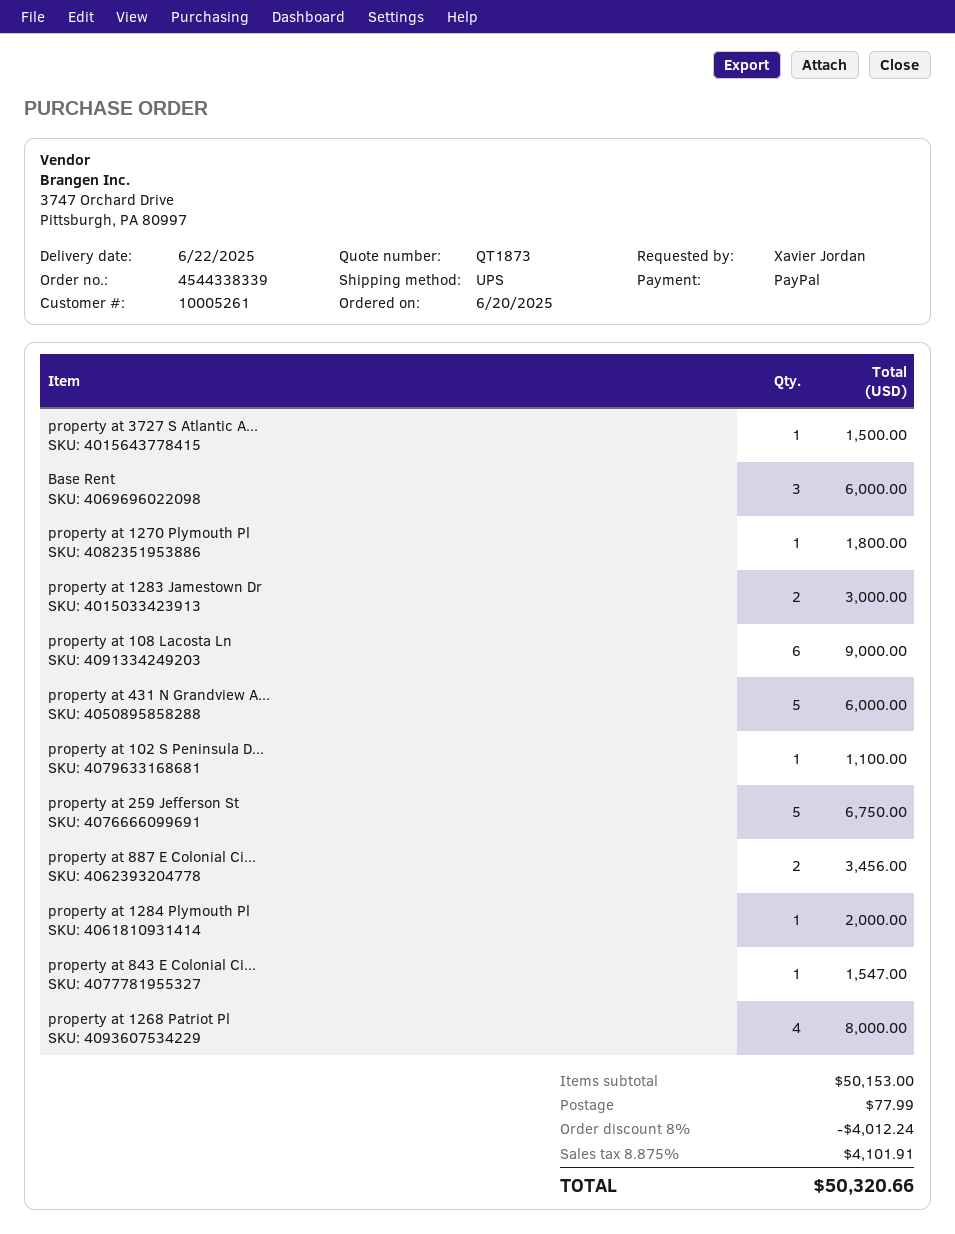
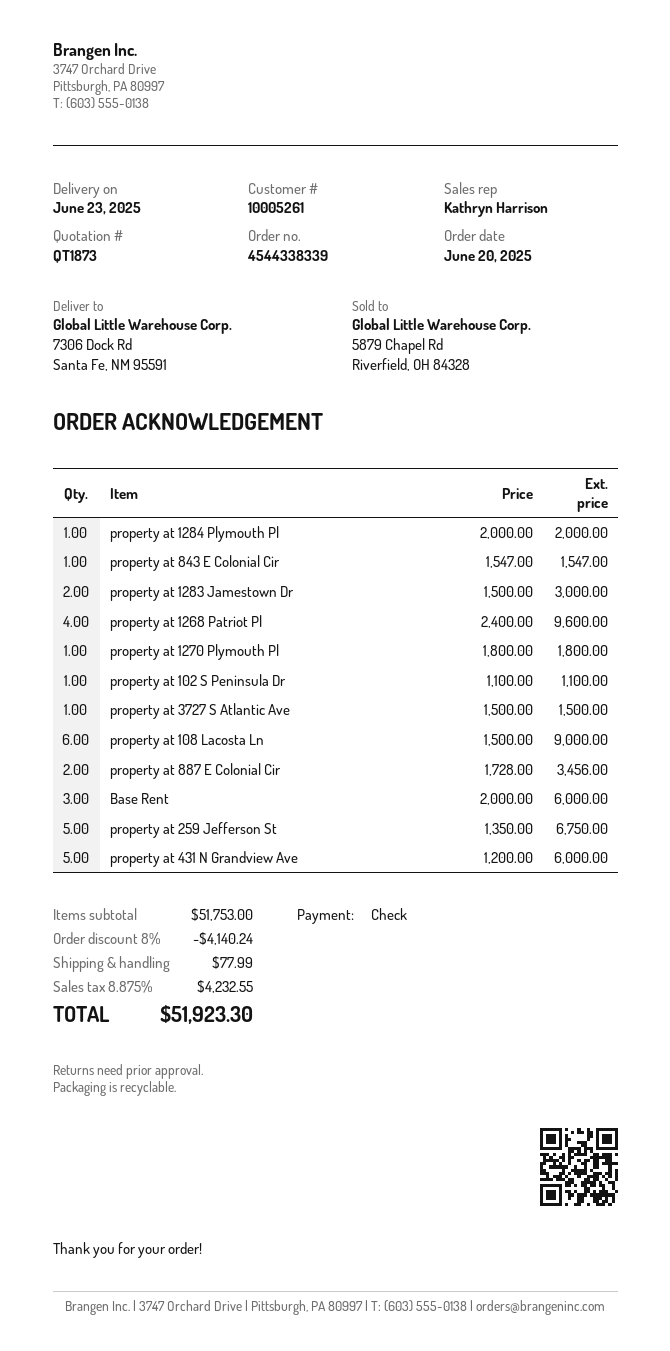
delivery date: 2025-06-22 -> 2025-06-23
payment method: PayPal -> cheque
property at 1268 Patriot Pl: 4 for 8000.00 -> 4 for 9600.00
subtotal: 50153.00 -> 51753.00
discount: 8% = 4012.24 -> 8% = 4140.24
tax: 8.875% = 4101.91 -> 8.875% = 4232.55
total: 50320.66 -> 51923.30

